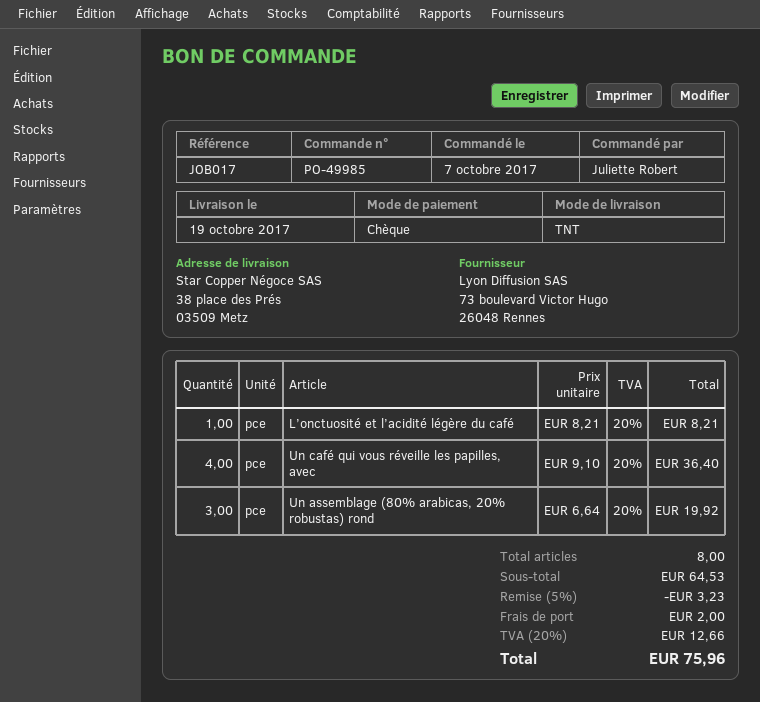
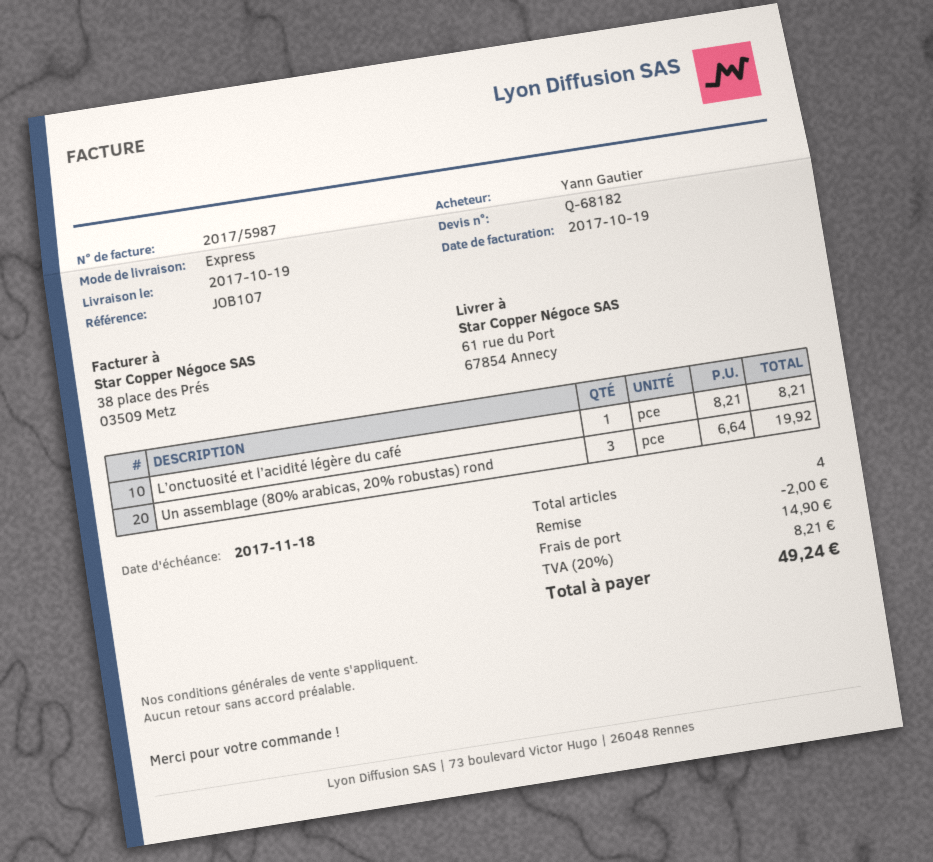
reference: JOB017 -> JOB107
ordered by: Juliette Robert -> Yann Gautier
shipping method: TNT -> express
ship to: 38 place des Prés, 03509 Metz -> 61 rue du Port, 67854 Annecy
Un café qui vous réveille les papilles, avec: 4 x 9.10 = 36.40 -> none
total quantity: 8 -> 4
discount: 3.23 -> 2.00
shipping: 2.00 -> 14.90
tax: 20% = 12.66 -> 20% = 8.21
total: 75.96 -> 49.24

